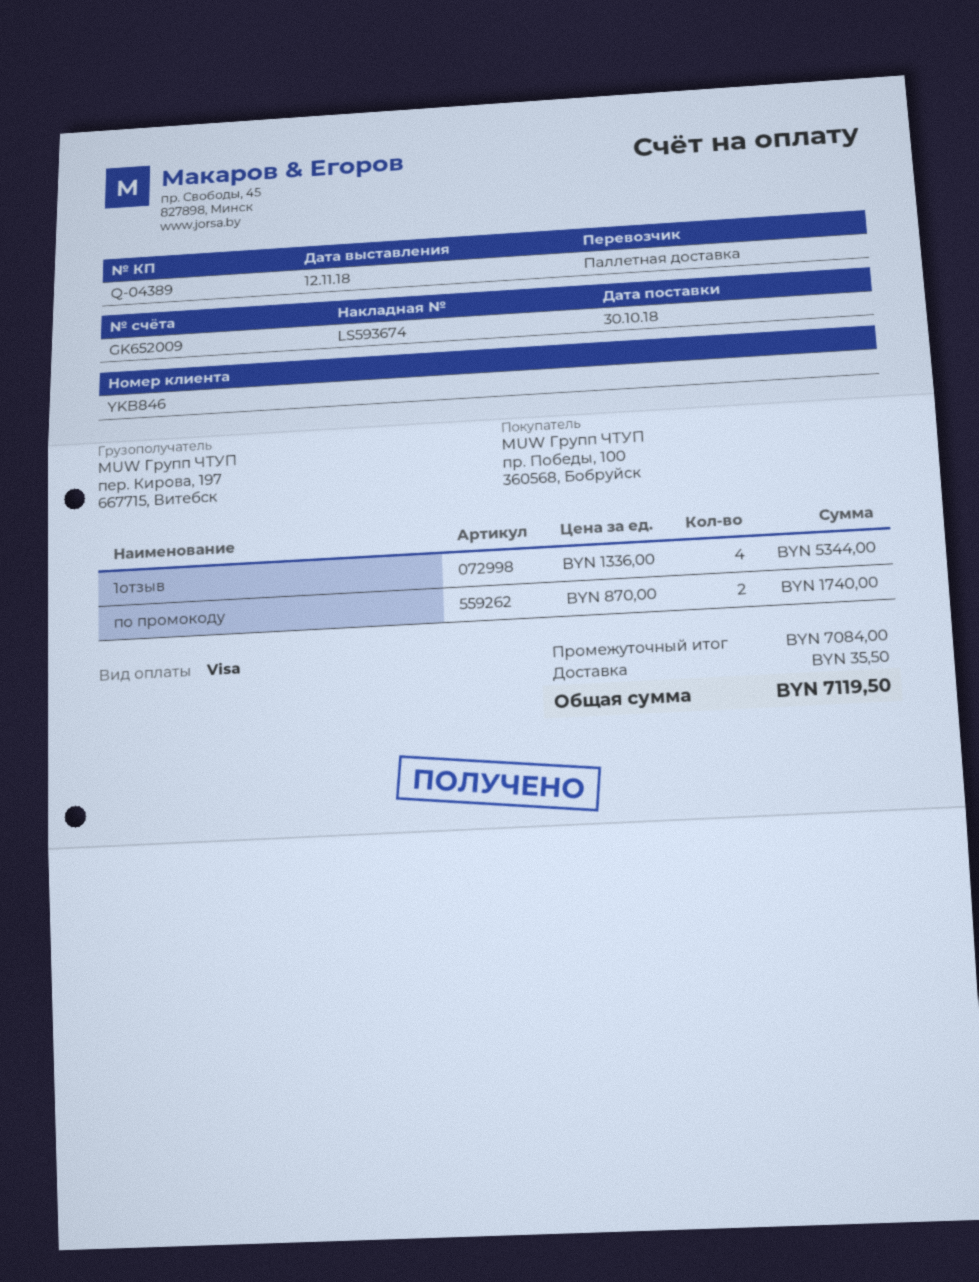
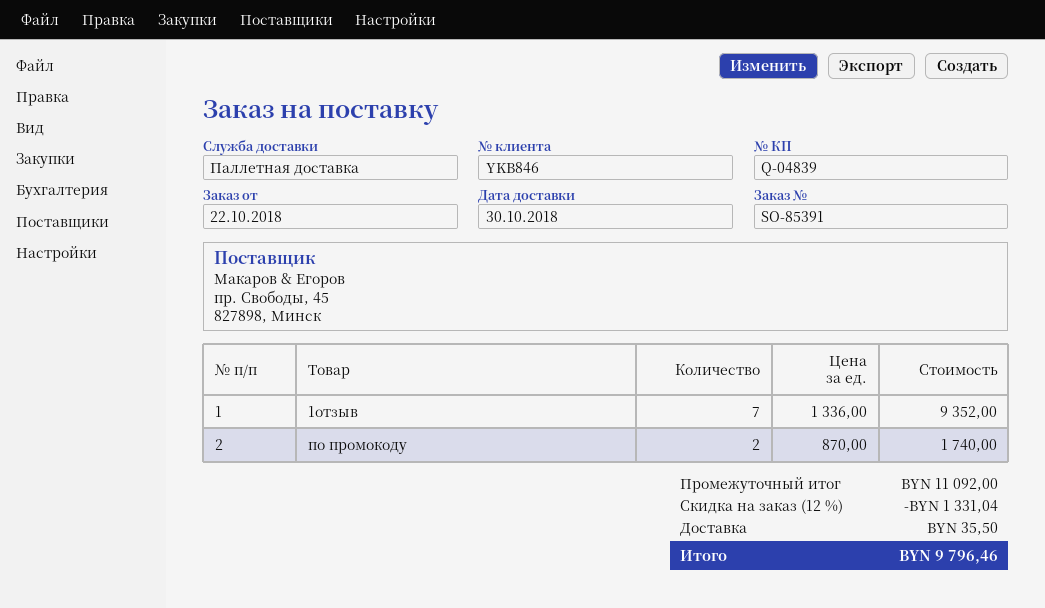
quote number: Q-04389 -> Q-04839
1отзыв: 4 x 1336.00 = 5344.00 -> 7 x 1336.00 = 9352.00
subtotal: 7084.00 -> 11092.00
discount: none -> 12% = 1331.04
total: 7119.50 -> 9796.46

